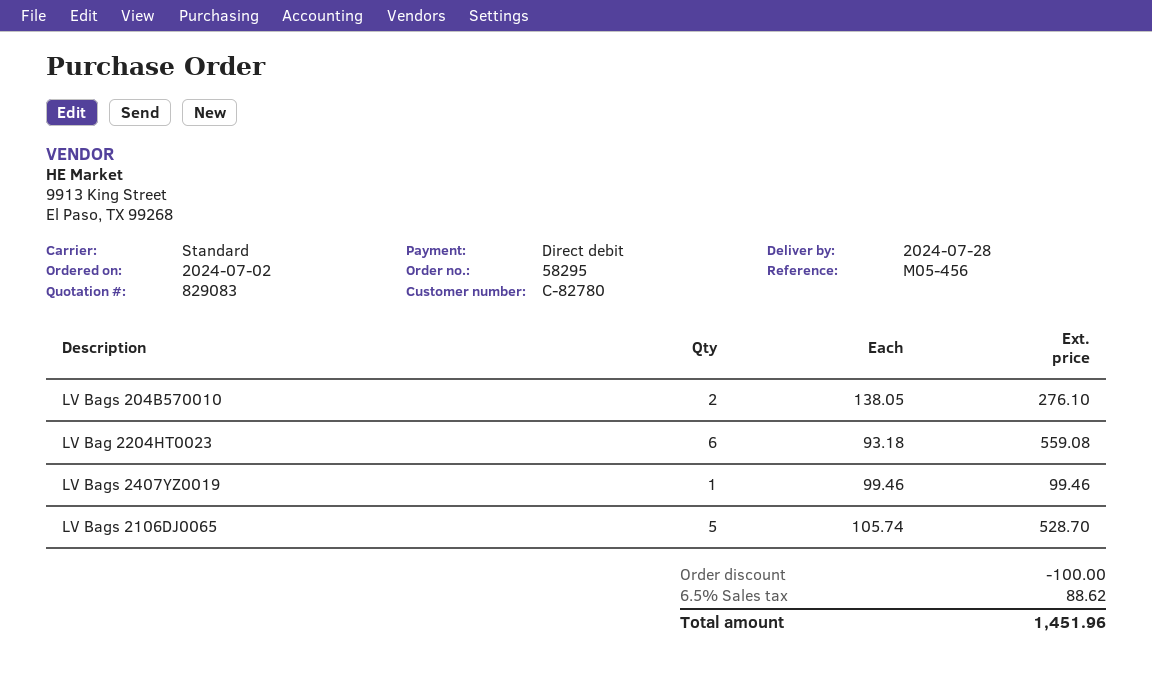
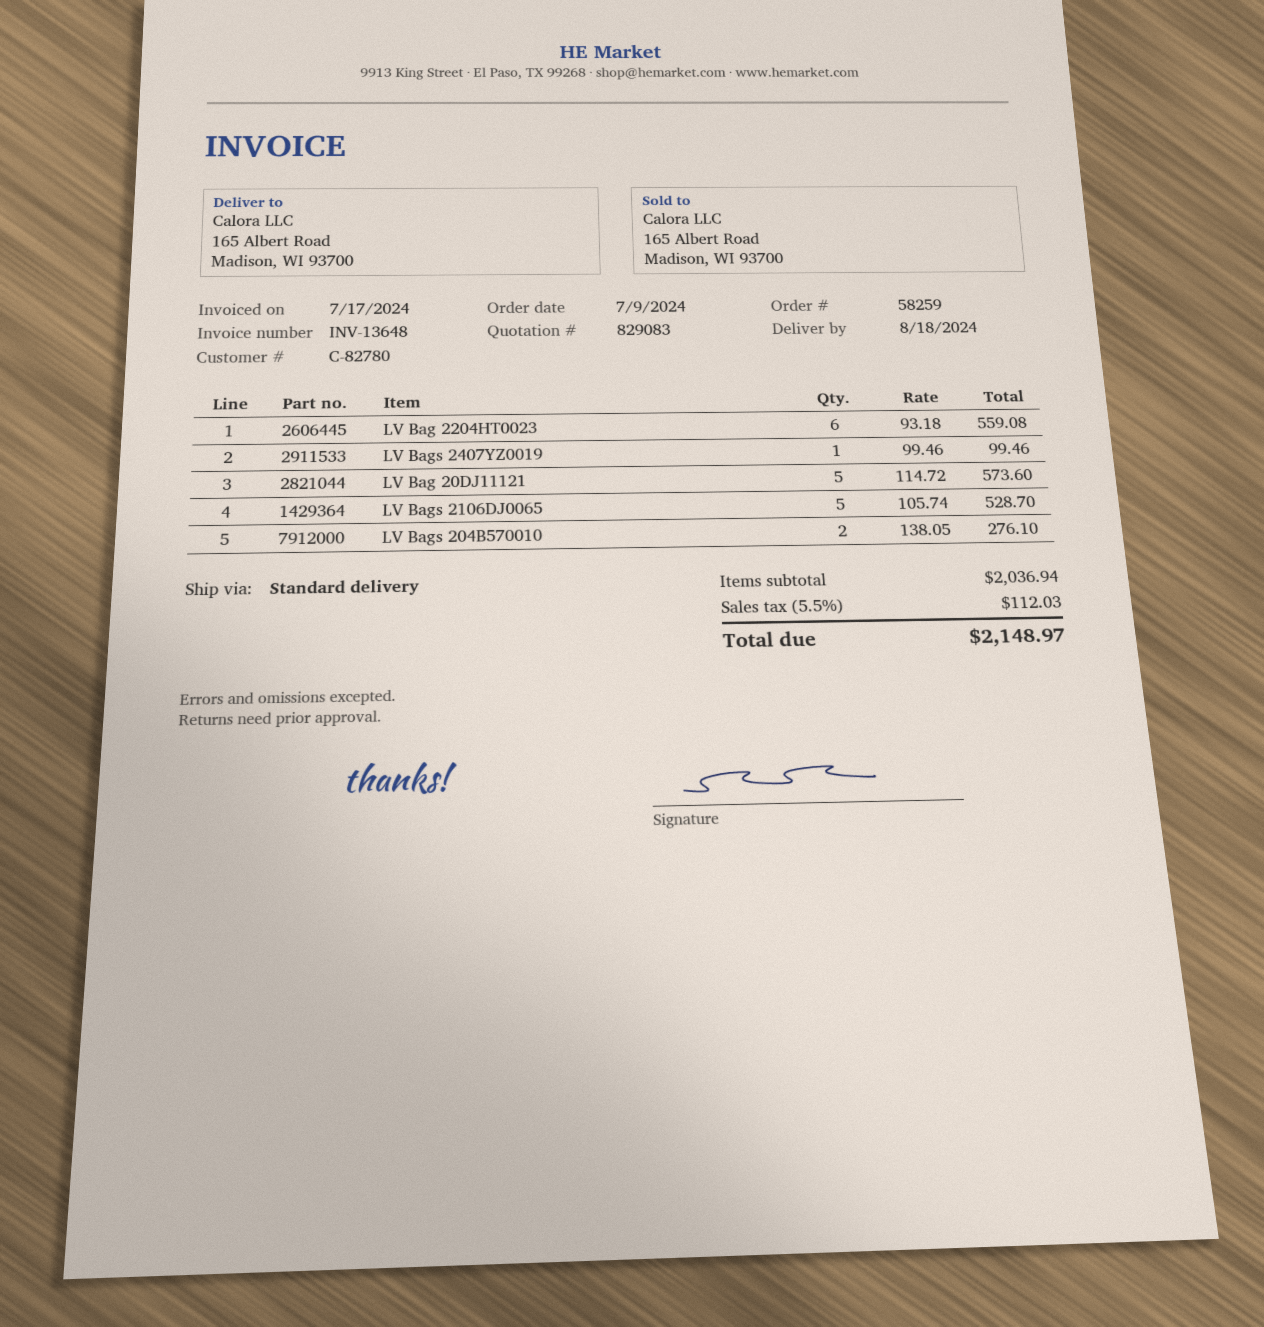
order number: 58295 -> 58259
order date: 2024-07-02 -> 2024-07-09
delivery date: 2024-07-28 -> 2024-08-18
LV Bag 20DJ11121: none -> 5 x 114.72 = 573.60
discount: 100.00 -> none
tax: 6.5% = 88.62 -> 5.5% = 112.03
total: 1451.96 -> 2148.97

